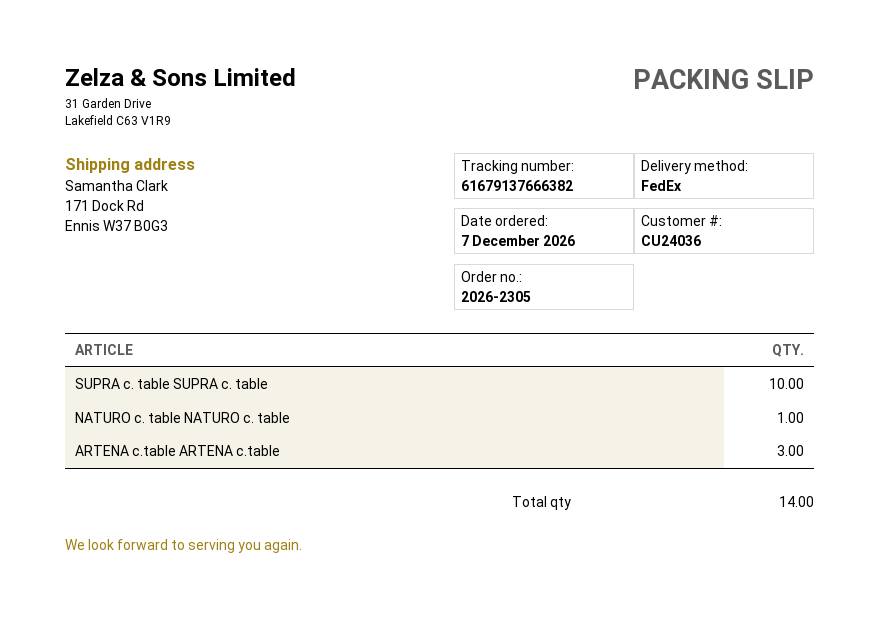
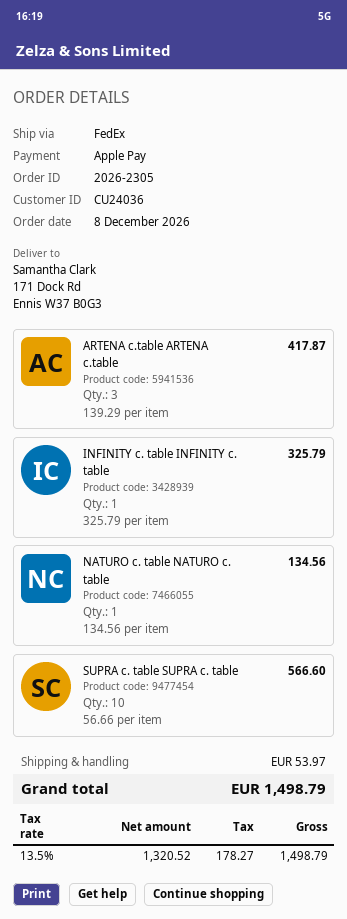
order date: 2026-12-07 -> 2026-12-08
INFINITY c. table INFINITY c. table: none -> 1

